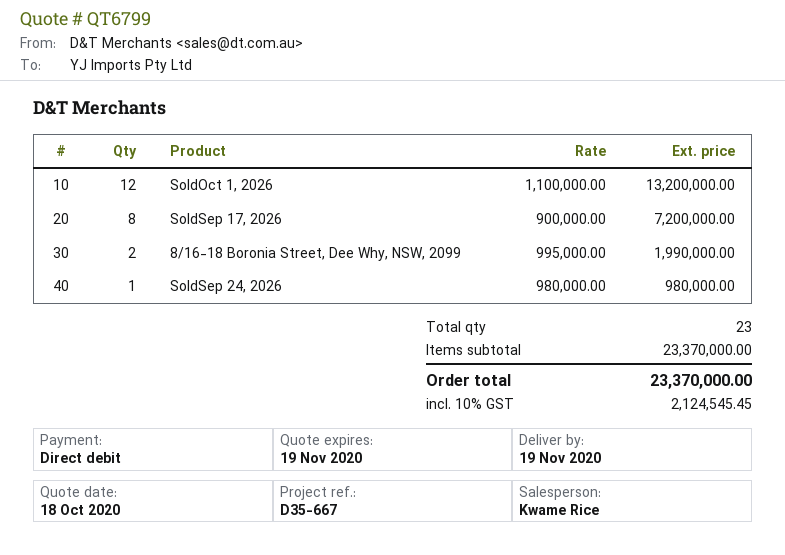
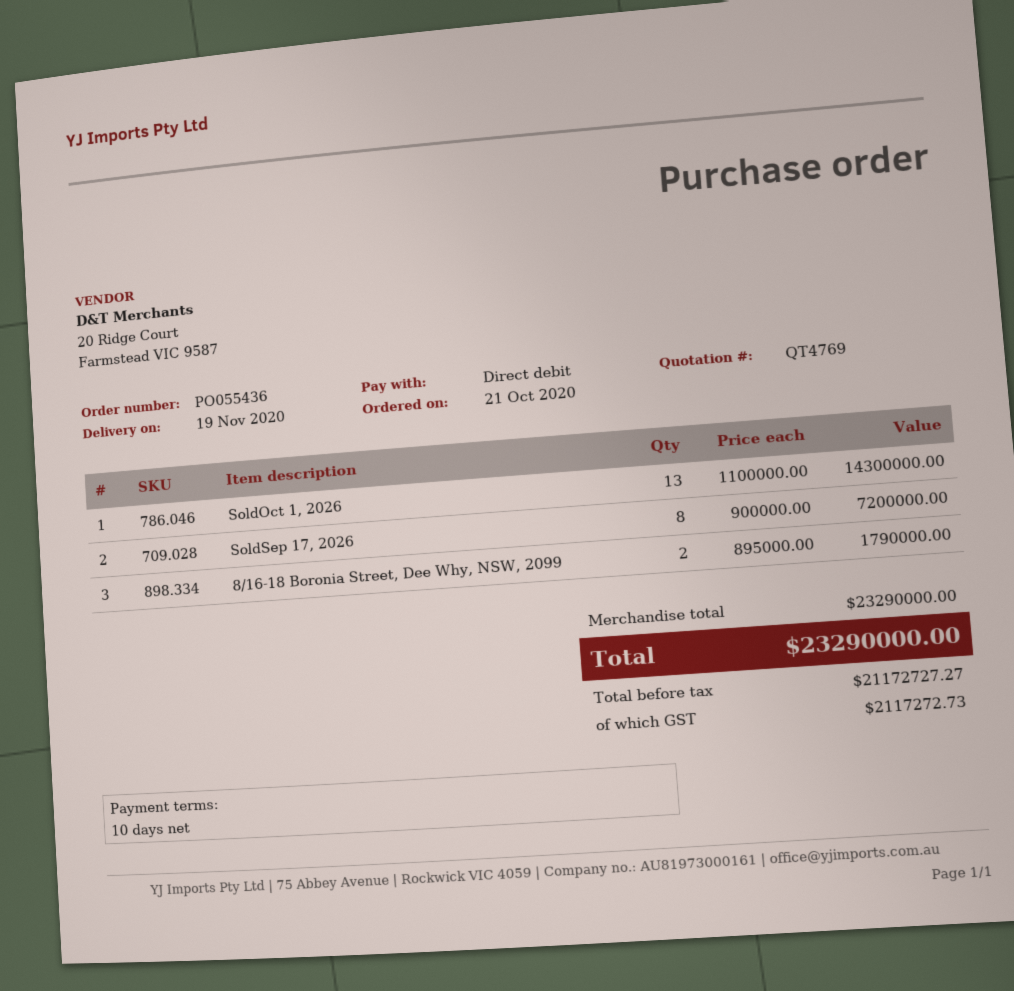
quote number: QT6799 -> QT4769
SoldOct 1, 2026: 12 x 1100000.00 = 13200000.00 -> 13 x 1100000.00 = 14300000.00
8/16-18 Boronia Street, Dee Why, NSW, 2099: 2 x 995000.00 = 1990000.00 -> 2 x 895000.00 = 1790000.00
SoldSep 24, 2026: 1 x 980000.00 = 980000.00 -> none
subtotal: 23370000.00 -> 23290000.00
tax: 2124545.45 -> 2117272.73
total: 23370000.00 -> 23290000.00

